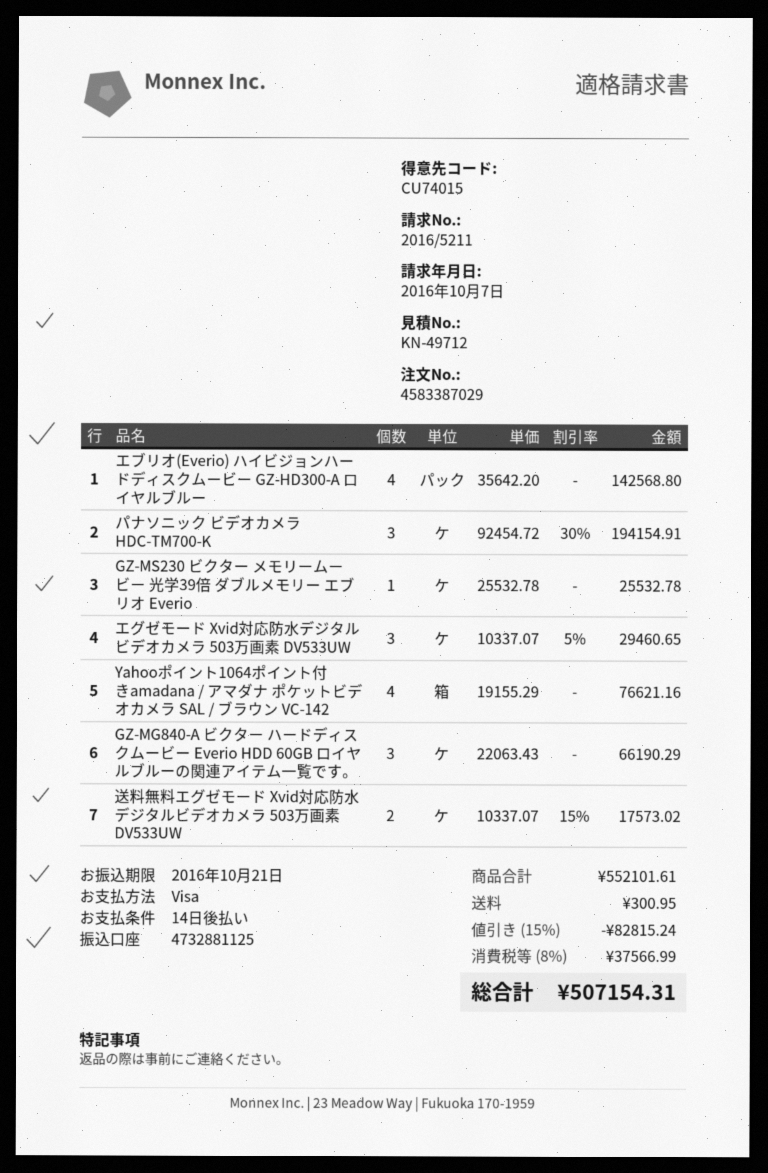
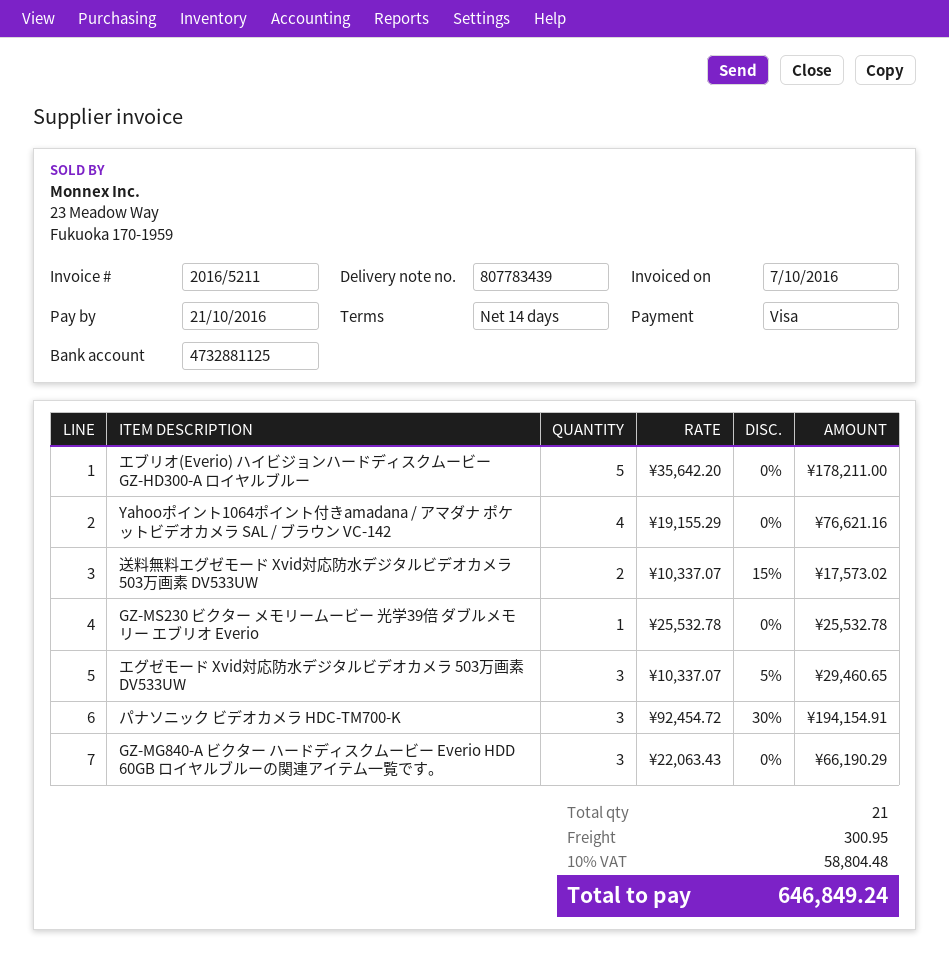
エブリオ(Everio) ハイビジョンハードディスクムービー GZ-HD300-A ロイヤルブルー: 4 x 35642.20 = 142568.80 -> 5 x 35642.20 = 178211.00
discount: 15% = 82815.24 -> none
tax: 8% = 37566.99 -> 10% = 58804.48
total: 507154.31 -> 646849.24

